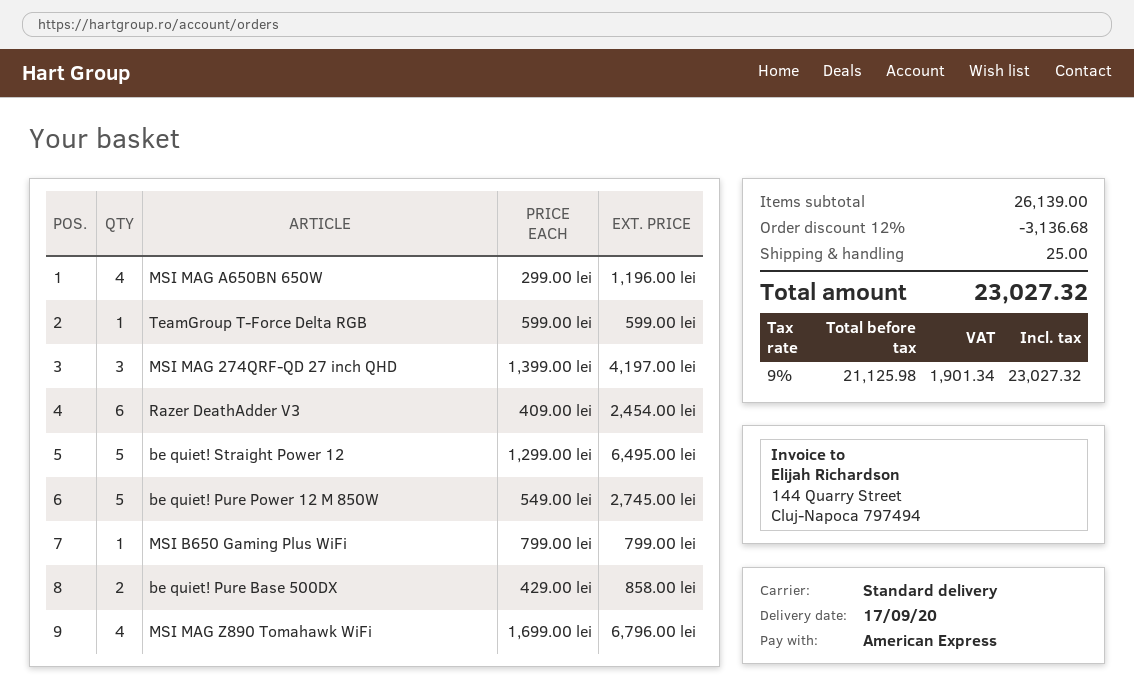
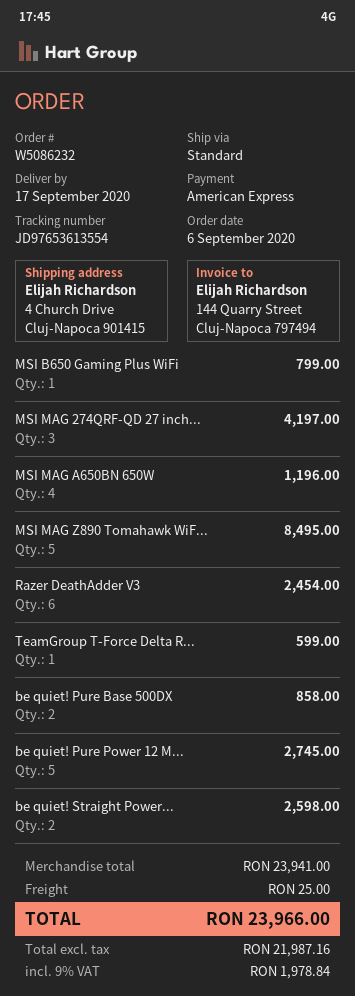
be quiet! Straight Power 12: 5 for 6495.00 -> 2 for 2598.00
MSI MAG Z890 Tomahawk WiFi: 4 for 6796.00 -> 5 for 8495.00
subtotal: 26139.00 -> 23941.00
discount: 12% = 3136.68 -> none
net: 21125.98 -> 21987.16
tax: 9% = 1901.34 -> 9% = 1978.84
total: 23027.32 -> 23966.00

